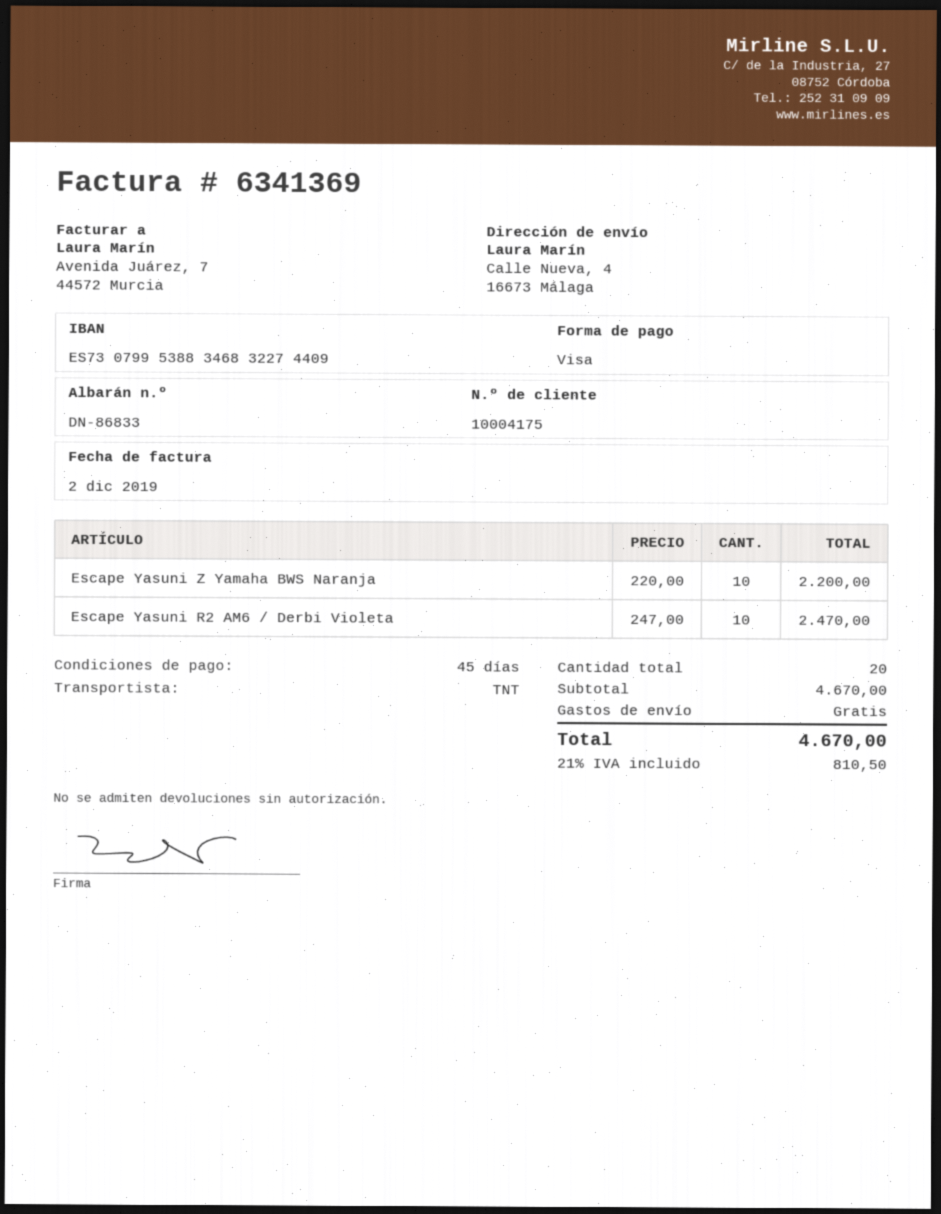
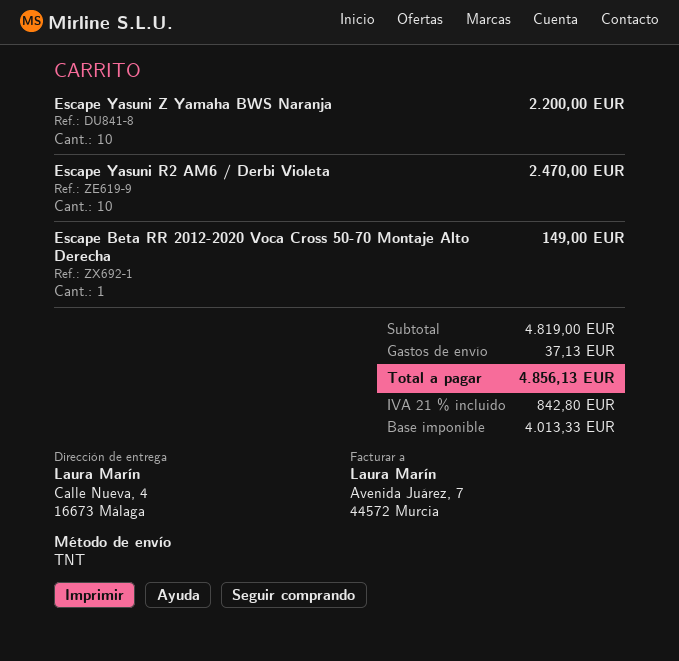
Escape Beta RR 2012-2020 Voca Cross 50-70 Montaje Alto Derecha: none -> 1 for 149.00
subtotal: 4670.00 -> 4819.00
shipping: 0.00 -> 37.13
tax: 21% = 810.50 -> 21% = 842.80
total: 4670.00 -> 4856.13

